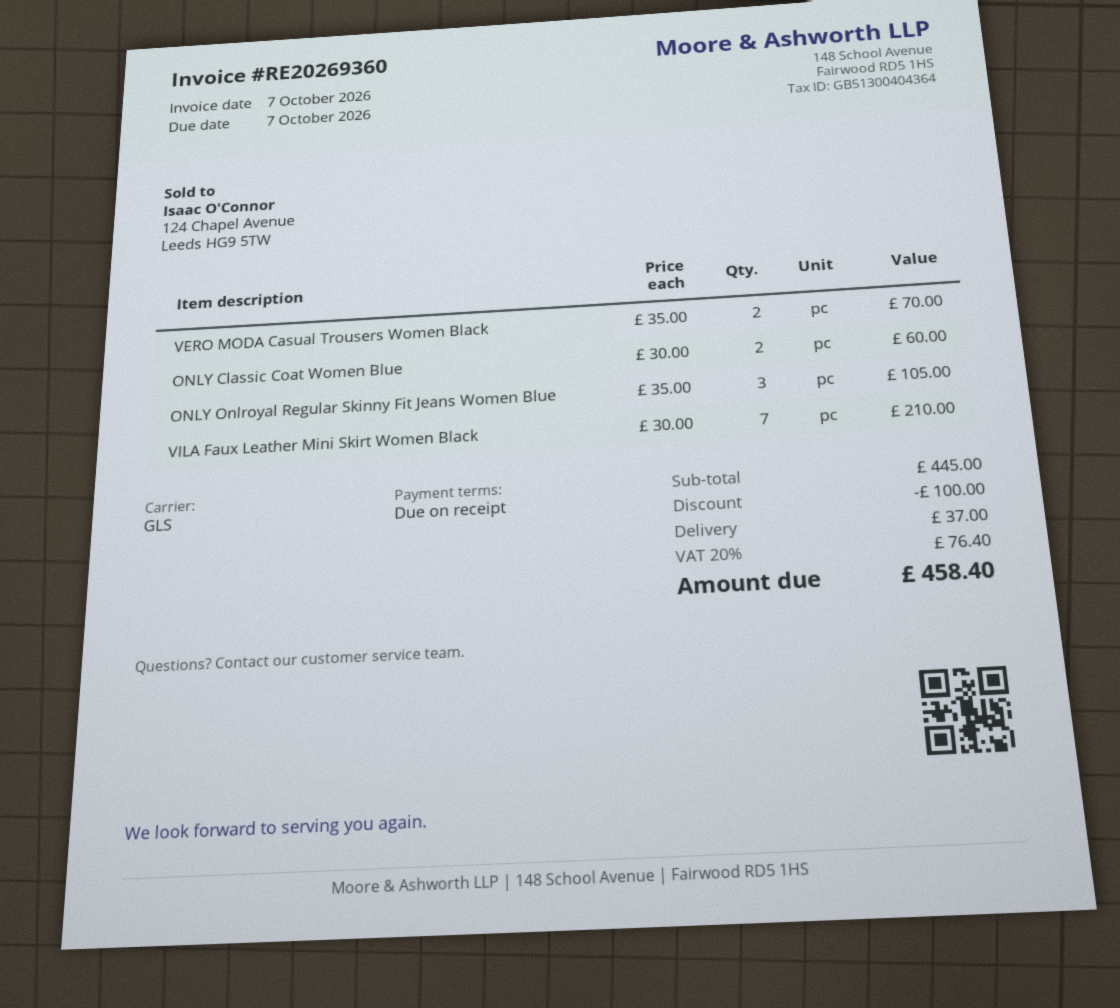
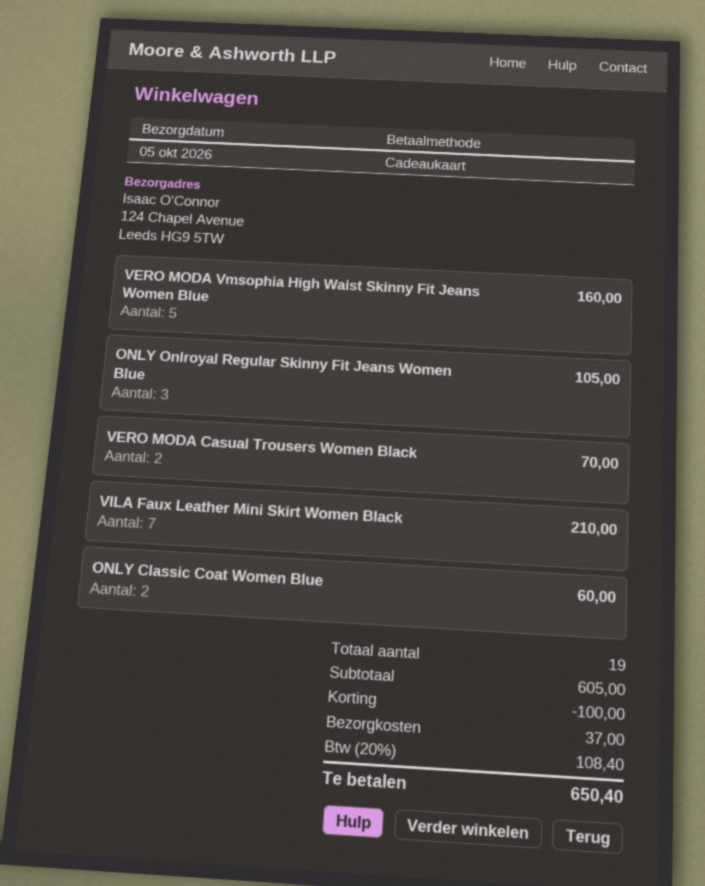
VERO MODA Vmsophia High Waist Skinny Fit Jeans Women Blue: none -> 5 for 160.00
subtotal: 445.00 -> 605.00
tax: 20% = 76.40 -> 20% = 108.40
total: 458.40 -> 650.40

